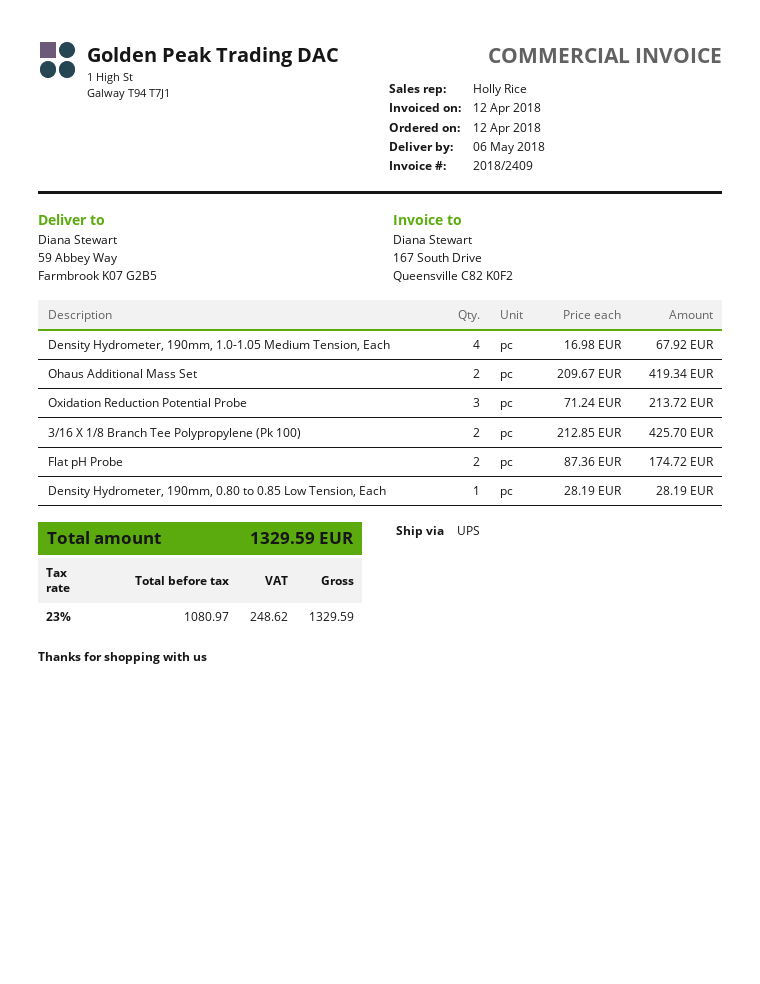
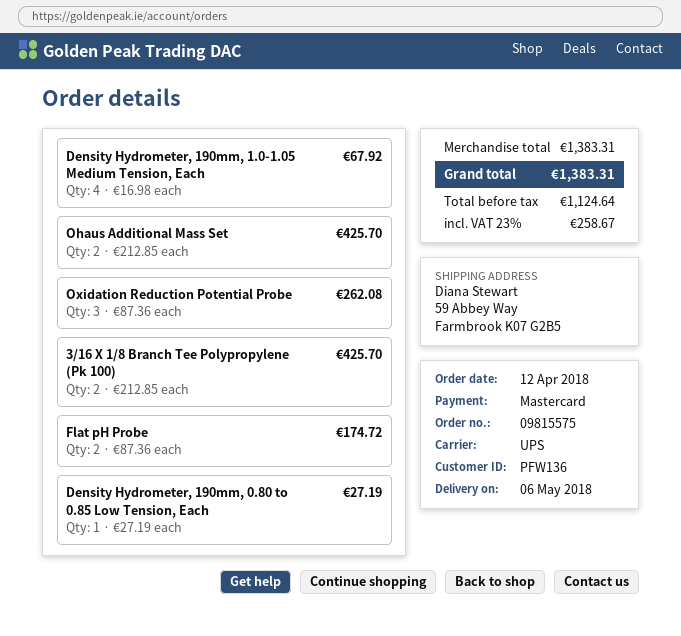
Ohaus Additional Mass Set: 2 x 209.67 = 419.34 -> 2 x 212.85 = 425.70
Oxidation Reduction Potential Probe: 3 x 71.24 = 213.72 -> 3 x 87.36 = 262.08
Density Hydrometer, 190mm, 0.80 to 0.85 Low Tension, Each: 1 x 28.19 = 28.19 -> 1 x 27.19 = 27.19
net: 1080.97 -> 1124.64
tax: 23% = 248.62 -> 23% = 258.67
total: 1329.59 -> 1383.31

